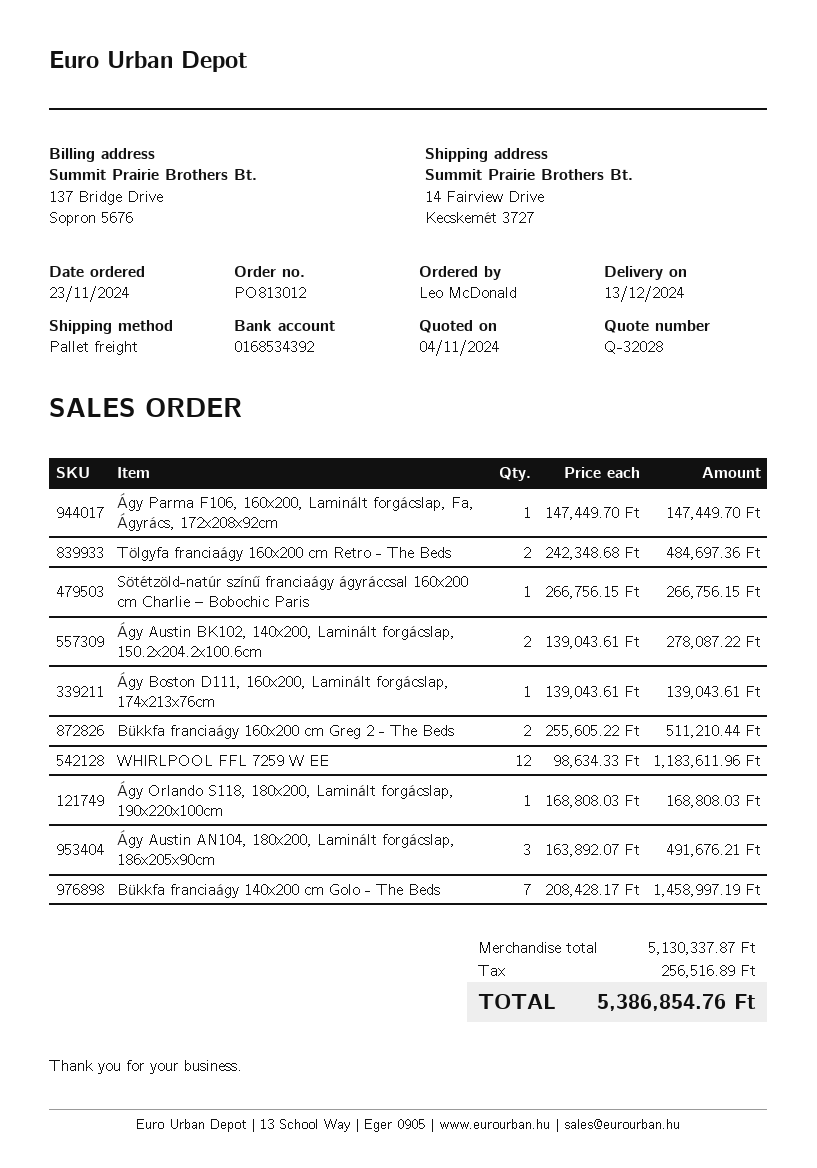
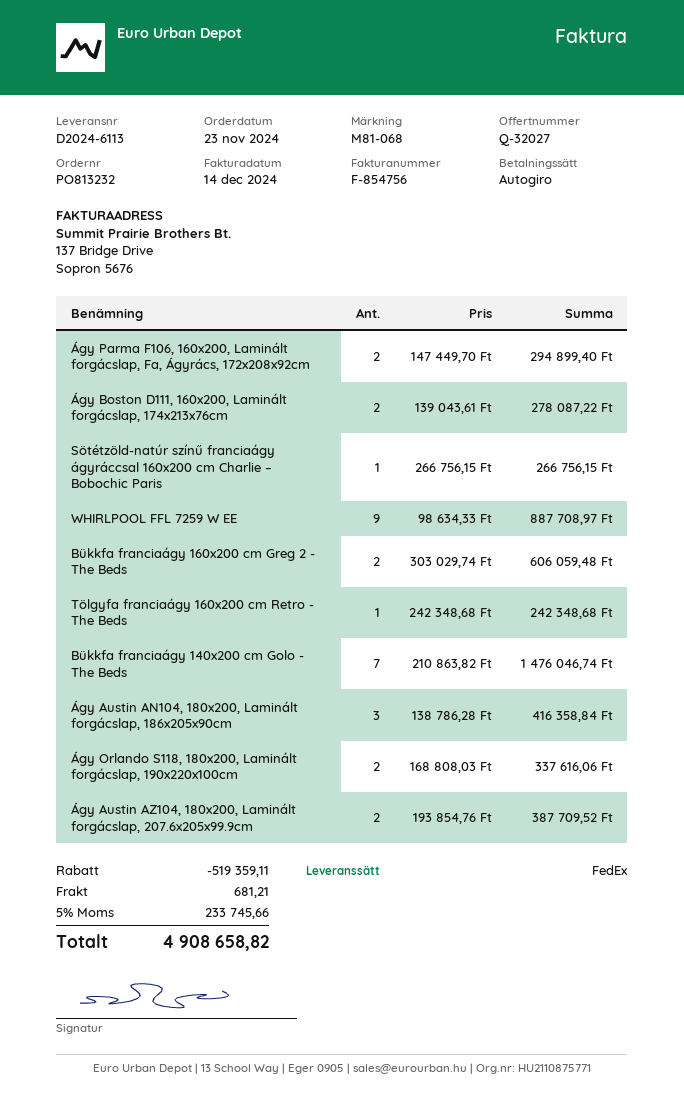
quote number: Q-32028 -> Q-32027
order number: PO813012 -> PO813232
shipping method: pallet freight -> FedEx
Ágy Parma F106, 160x200, Laminált forgácslap, Fa, Ágyrács, 172x208x92cm: 1 x 147449.70 = 147449.70 -> 2 x 147449.70 = 294899.40
Tölgyfa franciaágy 160x200 cm Retro - The Beds: 2 x 242348.68 = 484697.36 -> 1 x 242348.68 = 242348.68
Ágy Austin BK102, 140x200, Laminált forgácslap, 150.2x204.2x100.6cm: 2 x 139043.61 = 278087.22 -> none
Ágy Boston D111, 160x200, Laminált forgácslap, 174x213x76cm: 1 x 139043.61 = 139043.61 -> 2 x 139043.61 = 278087.22
Bükkfa franciaágy 160x200 cm Greg 2 - The Beds: 2 x 255605.22 = 511210.44 -> 2 x 303029.74 = 606059.48
WHIRLPOOL FFL 7259 W EE: 12 x 98634.33 = 1183611.96 -> 9 x 98634.33 = 887708.97
Ágy Orlando S118, 180x200, Laminált forgácslap, 190x220x100cm: 1 x 168808.03 = 168808.03 -> 2 x 168808.03 = 337616.06
Ágy Austin AN104, 180x200, Laminált forgácslap, 186x205x90cm: 3 x 163892.07 = 491676.21 -> 3 x 138786.28 = 416358.84
Bükkfa franciaágy 140x200 cm Golo - The Beds: 7 x 208428.17 = 1458997.19 -> 7 x 210863.82 = 1476046.74
Ágy Austin AZ104, 180x200, Laminált forgácslap, 207.6x205x99.9cm: none -> 2 x 193854.76 = 387709.52
discount: none -> 519359.11
shipping: none -> 681.21
tax: 256516.89 -> 233745.66
total: 5386854.76 -> 4908658.82

